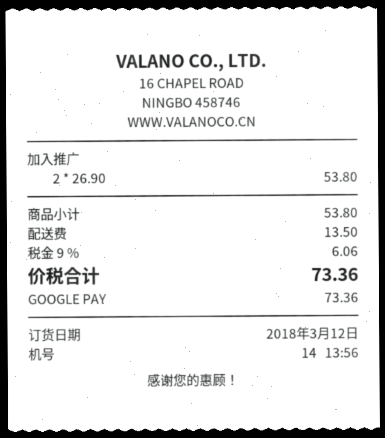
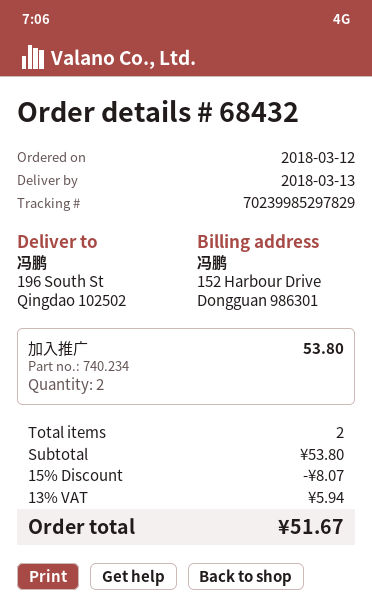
discount: none -> 15% = 8.07
shipping: 13.50 -> none
tax: 9% = 6.06 -> 13% = 5.94
total: 73.36 -> 51.67

